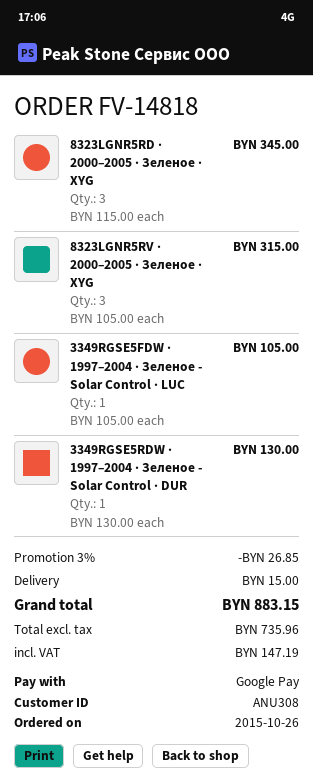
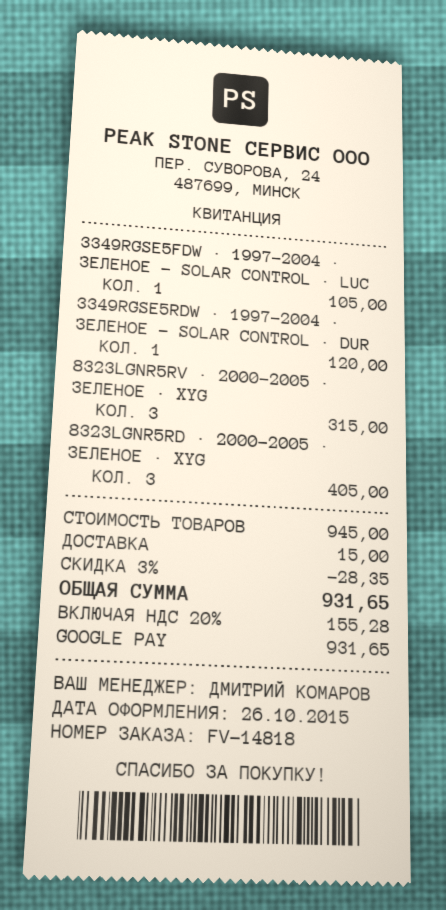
8323LGNR5RD · 2000–2005 · Зеленое · XYG: 3 for 345.00 -> 3 for 405.00
3349RGSE5RDW · 1997–2004 · Зеленое - Solar Control · DUR: 1 for 130.00 -> 1 for 120.00
discount: 3% = 26.85 -> 3% = 28.35
tax: 147.19 -> 155.28
total: 883.15 -> 931.65

